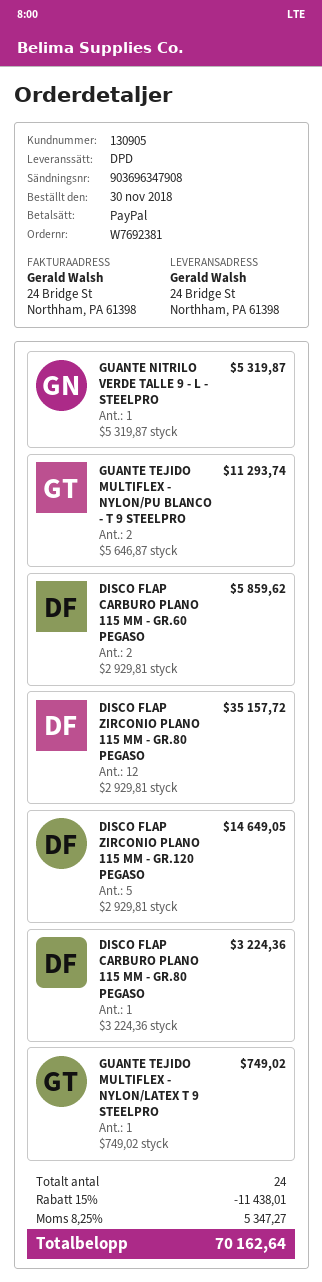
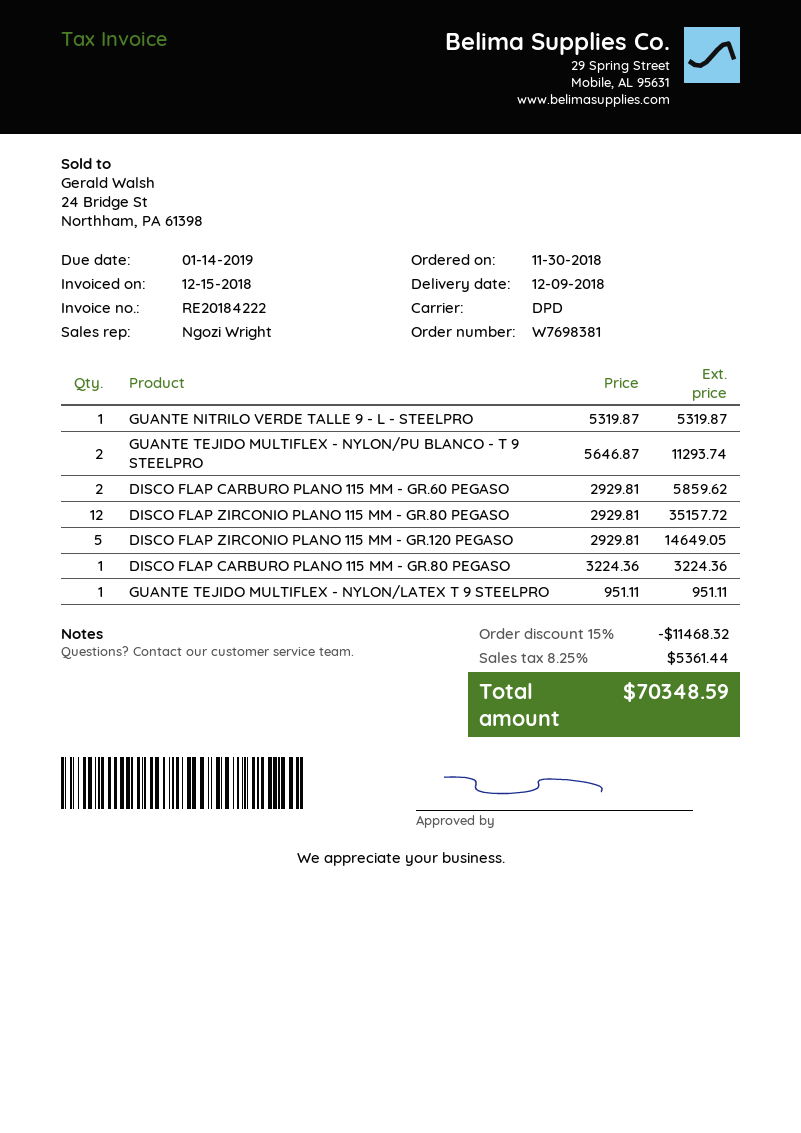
order number: W7692381 -> W7698381
GUANTE TEJIDO MULTIFLEX - NYLON/LATEX T 9 STEELPRO: 1 x 749.02 = 749.02 -> 1 x 951.11 = 951.11
discount: 15% = 11438.01 -> 15% = 11468.32
tax: 8.25% = 5347.27 -> 8.25% = 5361.44
total: 70162.64 -> 70348.59

